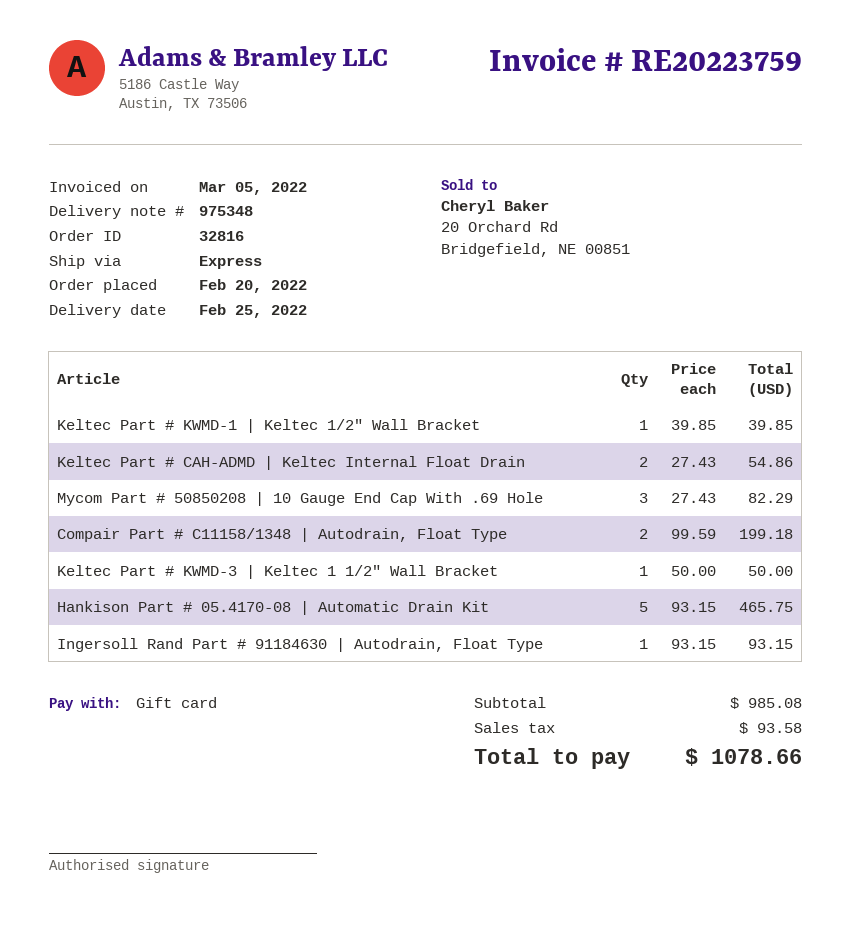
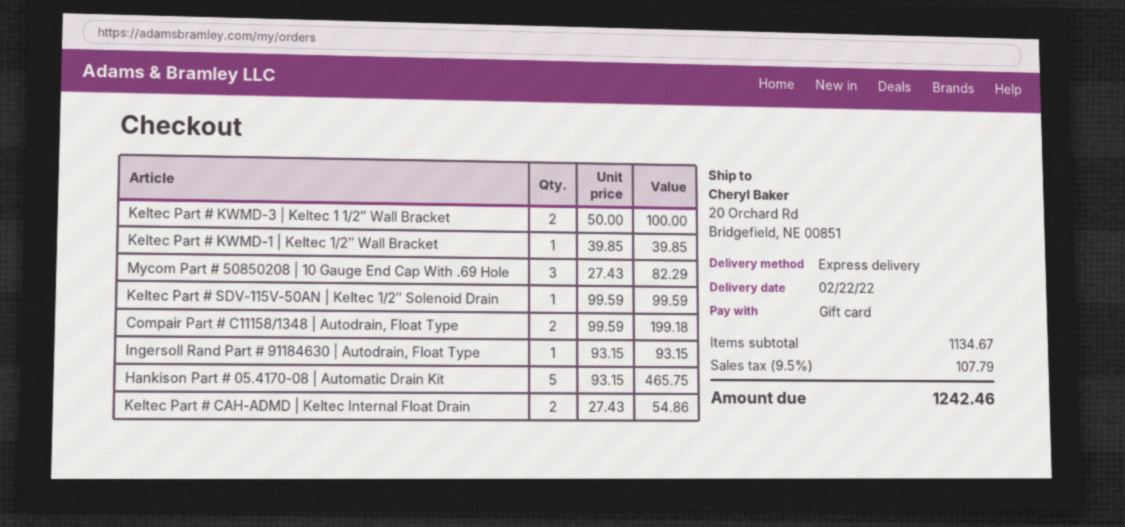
delivery date: 2022-02-25 -> 2022-02-22
Keltec Part # KWMD-3 | Keltec 1 1/2″ Wall Bracket: 1 x 50.00 = 50.00 -> 2 x 50.00 = 100.00
Keltec Part # SDV-115V-50AN | Keltec 1/2″ Solenoid Drain: none -> 1 x 99.59 = 99.59
subtotal: 985.08 -> 1134.67
tax: 93.58 -> 107.79
total: 1078.66 -> 1242.46

